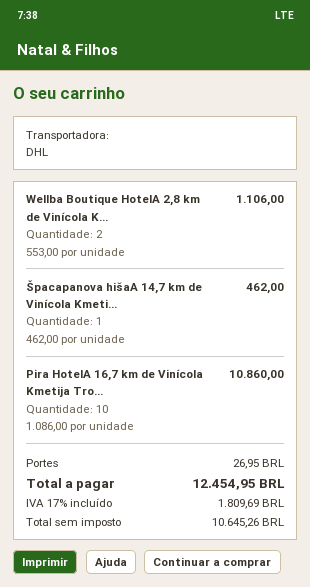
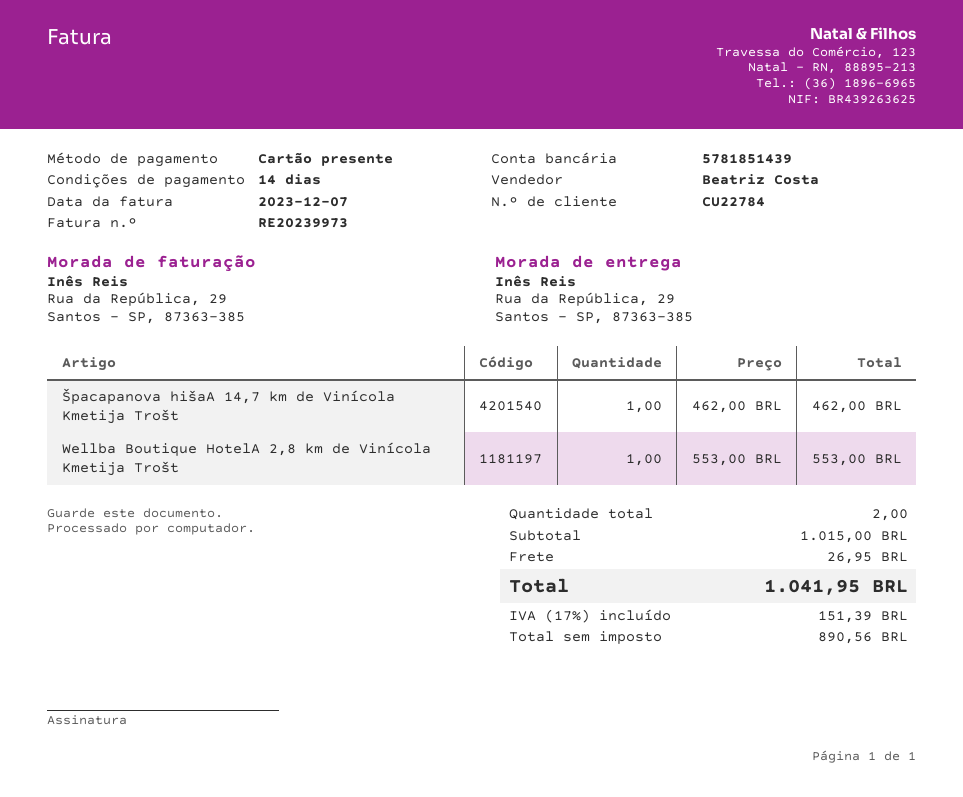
Wellba Boutique HotelA 2,8 km de Vinícola K...: 2 x 553.00 = 1106.00 -> 1 x 553.00 = 553.00
Pira HotelA 16,7 km de Vinícola Kmetija Tro...: 10 x 1086.00 = 10860.00 -> none
net: 10645.26 -> 890.56
tax: 17% = 1809.69 -> 17% = 151.39
total: 12454.95 -> 1041.95

